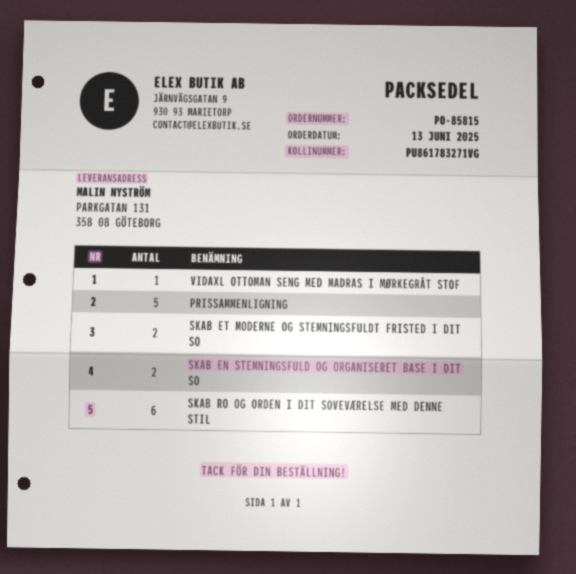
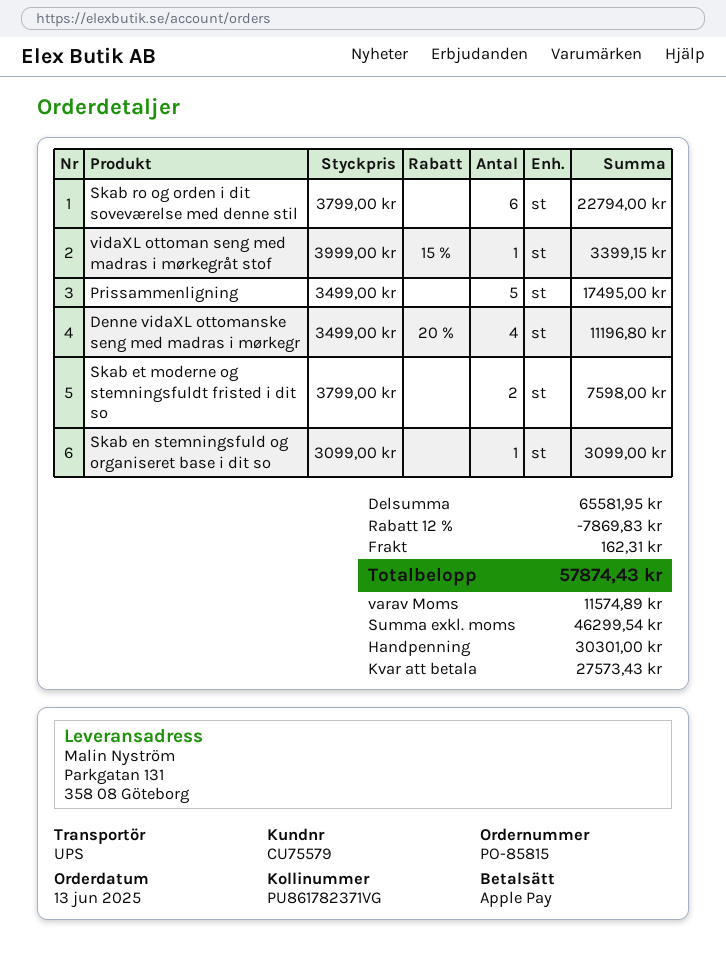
tracking number: PU861783271VG -> PU861782371VG
SKAB EN STEMNINGSFULD OG ORGANISERET BASE I DIT SO: 2 -> 1
Denne vidaXL ottomanske seng med madras i mørkegr: none -> 4

